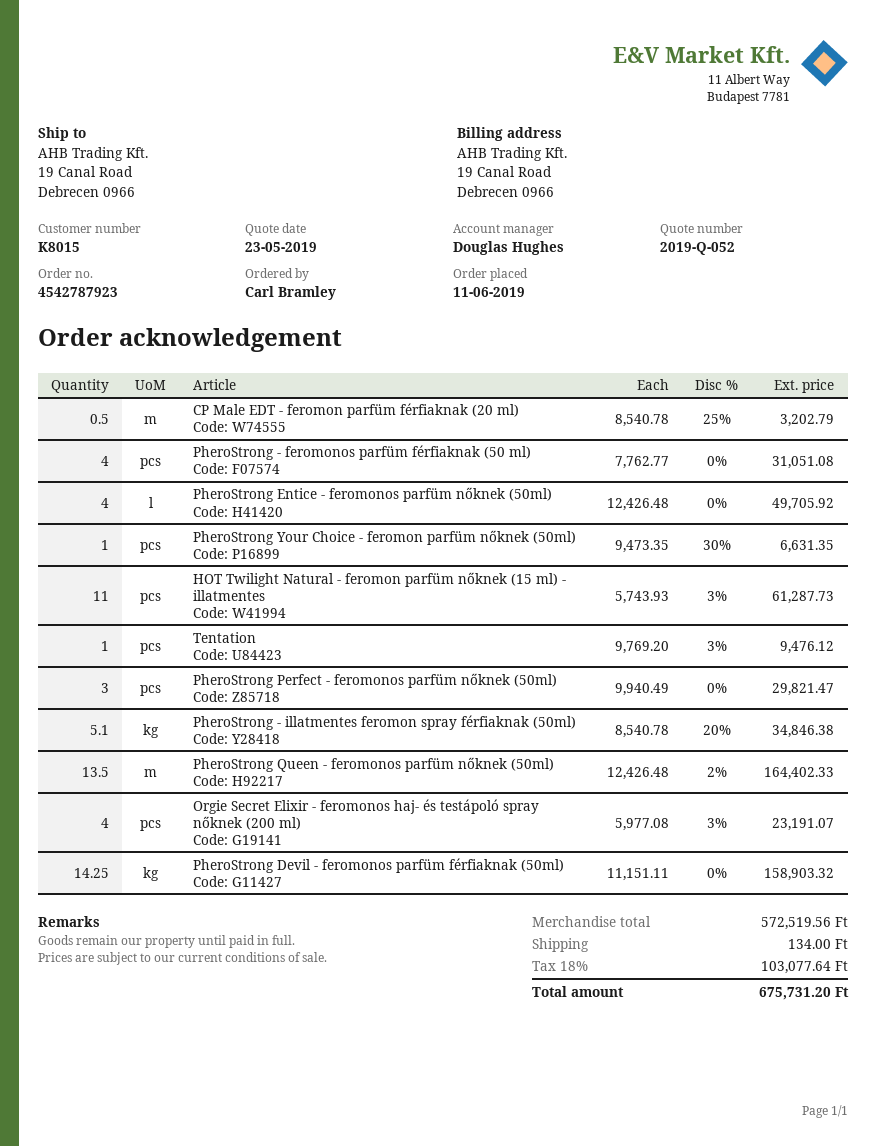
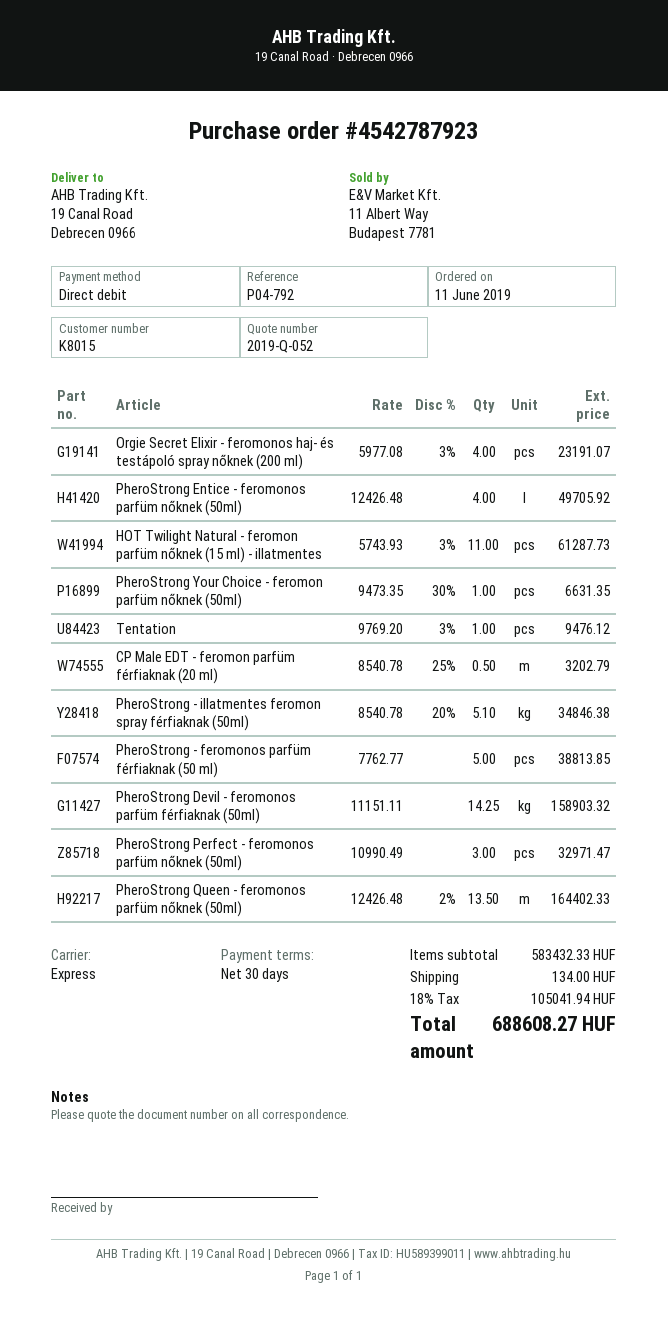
PheroStrong - feromonos parfüm férfiaknak (50 ml): 4 x 7762.77 = 31051.08 -> 5 x 7762.77 = 38813.85
PheroStrong Perfect - feromonos parfüm nőknek (50ml): 3 x 9940.49 = 29821.47 -> 3 x 10990.49 = 32971.47
subtotal: 572519.56 -> 583432.33
tax: 18% = 103077.64 -> 18% = 105041.94
total: 675731.20 -> 688608.27

